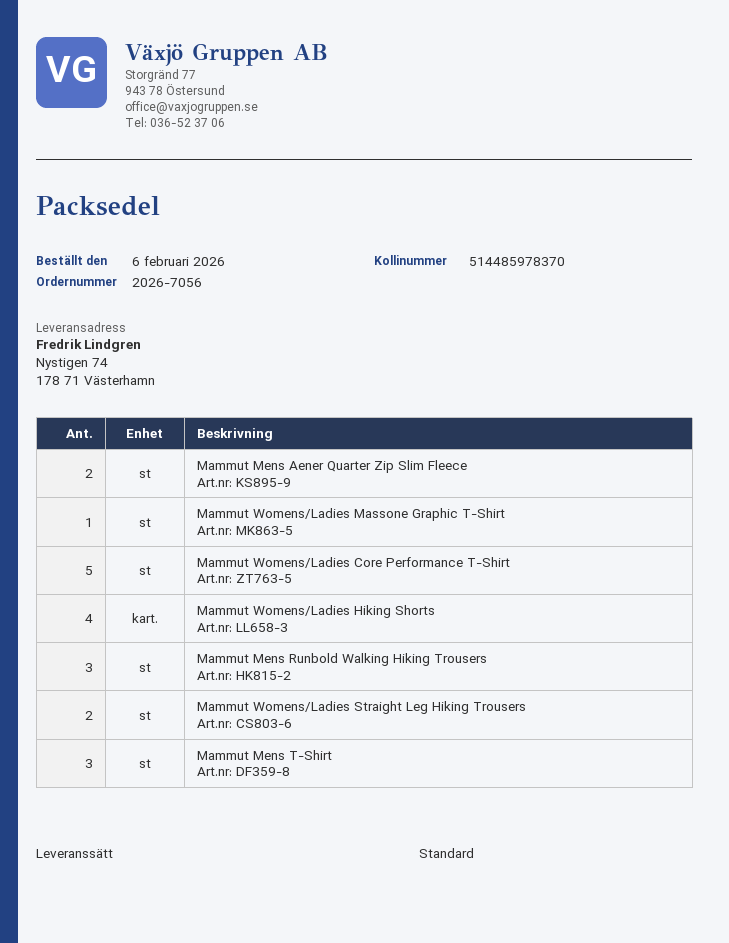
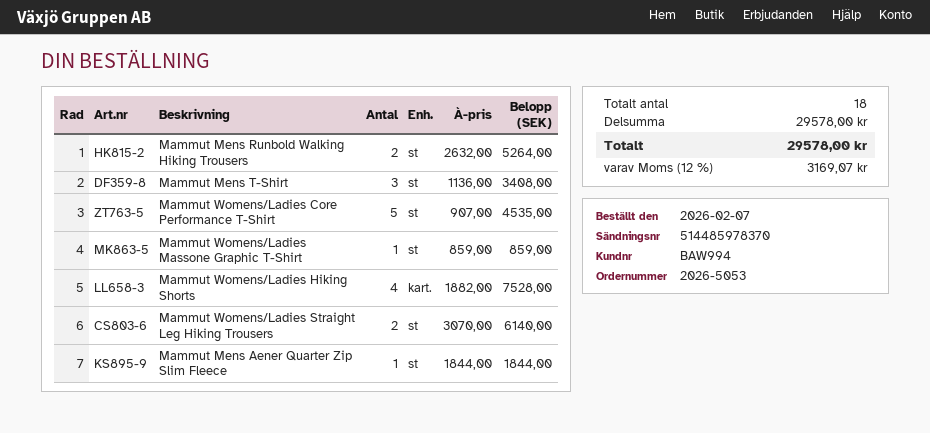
order number: 2026-7056 -> 2026-5053
order date: 2026-02-06 -> 2026-02-07
Mammut Mens Aener Quarter Zip Slim Fleece: 2 -> 1
Mammut Mens Runbold Walking Hiking Trousers: 3 -> 2

